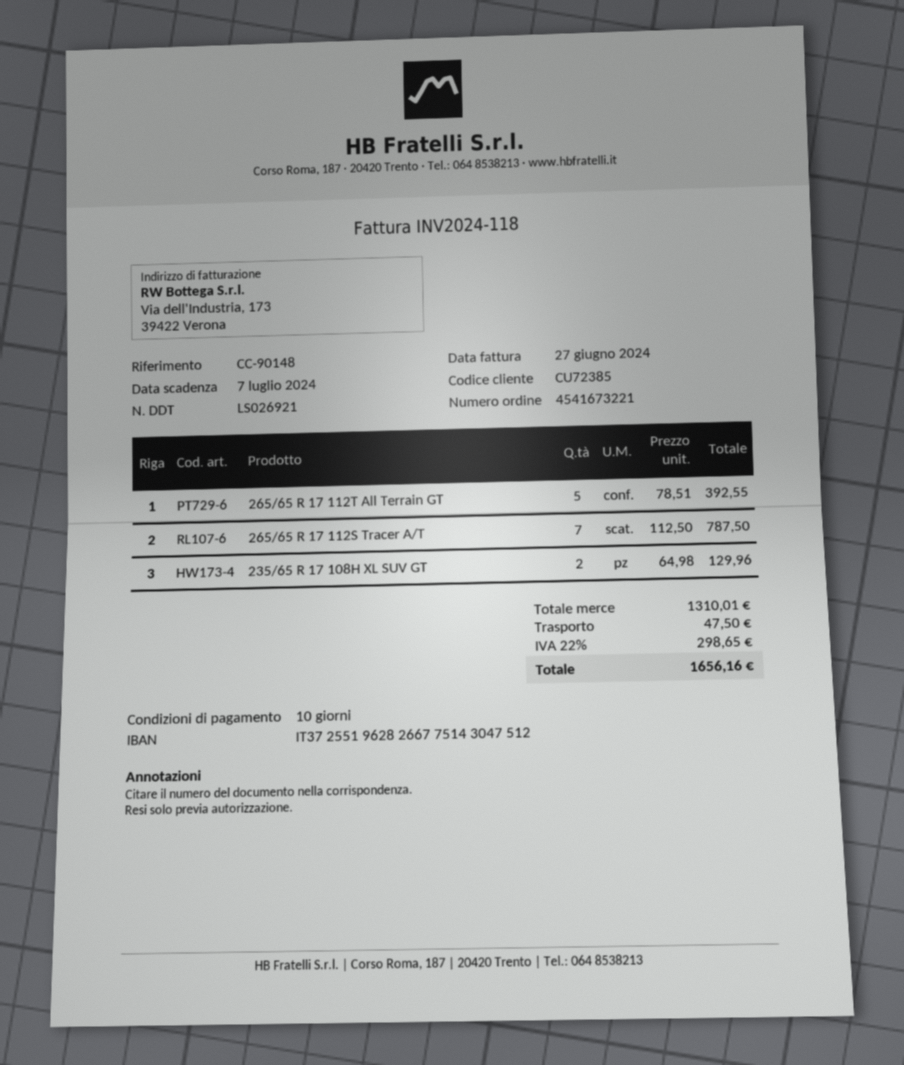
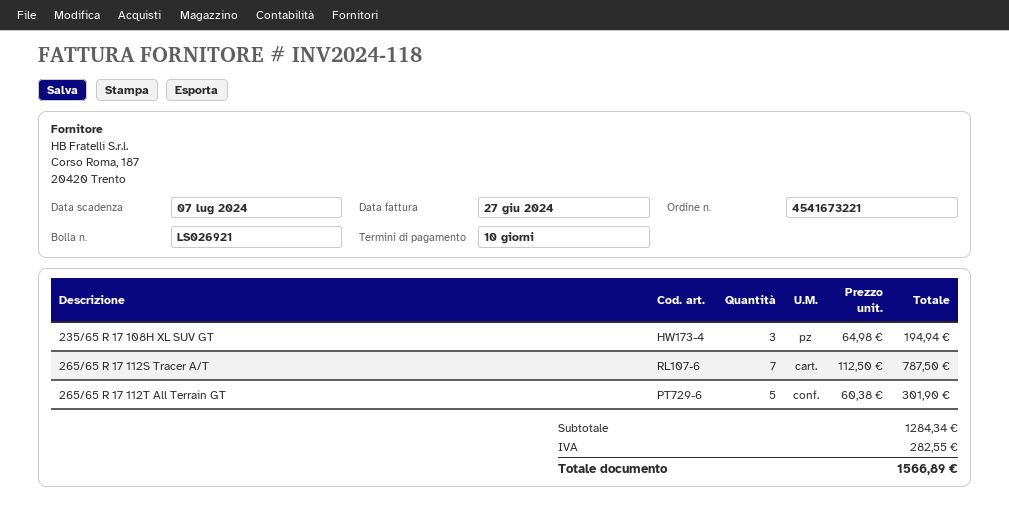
265/65 R 17 112T All Terrain GT: 5 x 78.51 = 392.55 -> 5 x 60.38 = 301.90
235/65 R 17 108H XL SUV GT: 2 x 64.98 = 129.96 -> 3 x 64.98 = 194.94
subtotal: 1310.01 -> 1284.34
shipping: 47.50 -> none
tax: 298.65 -> 282.55
total: 1656.16 -> 1566.89

